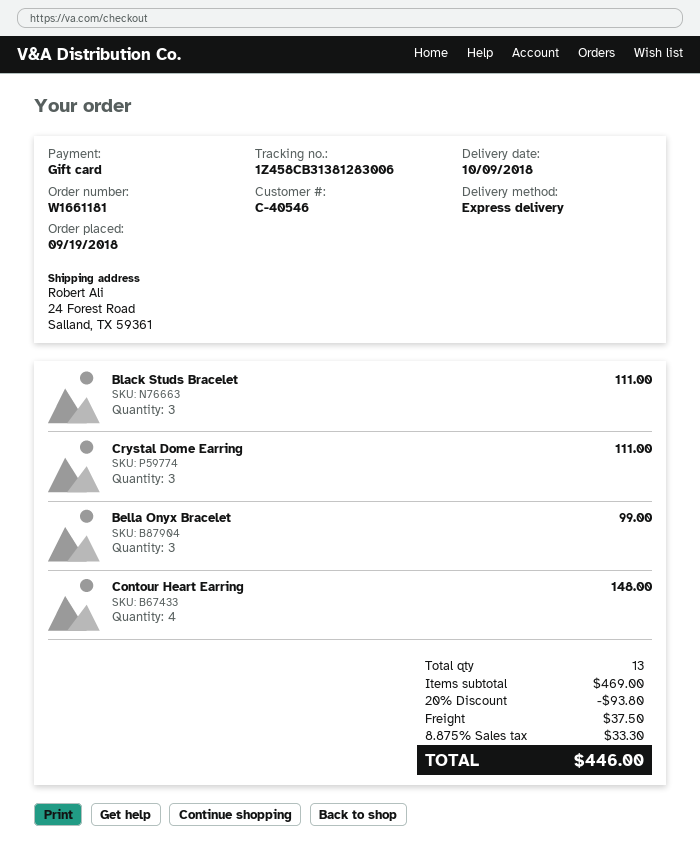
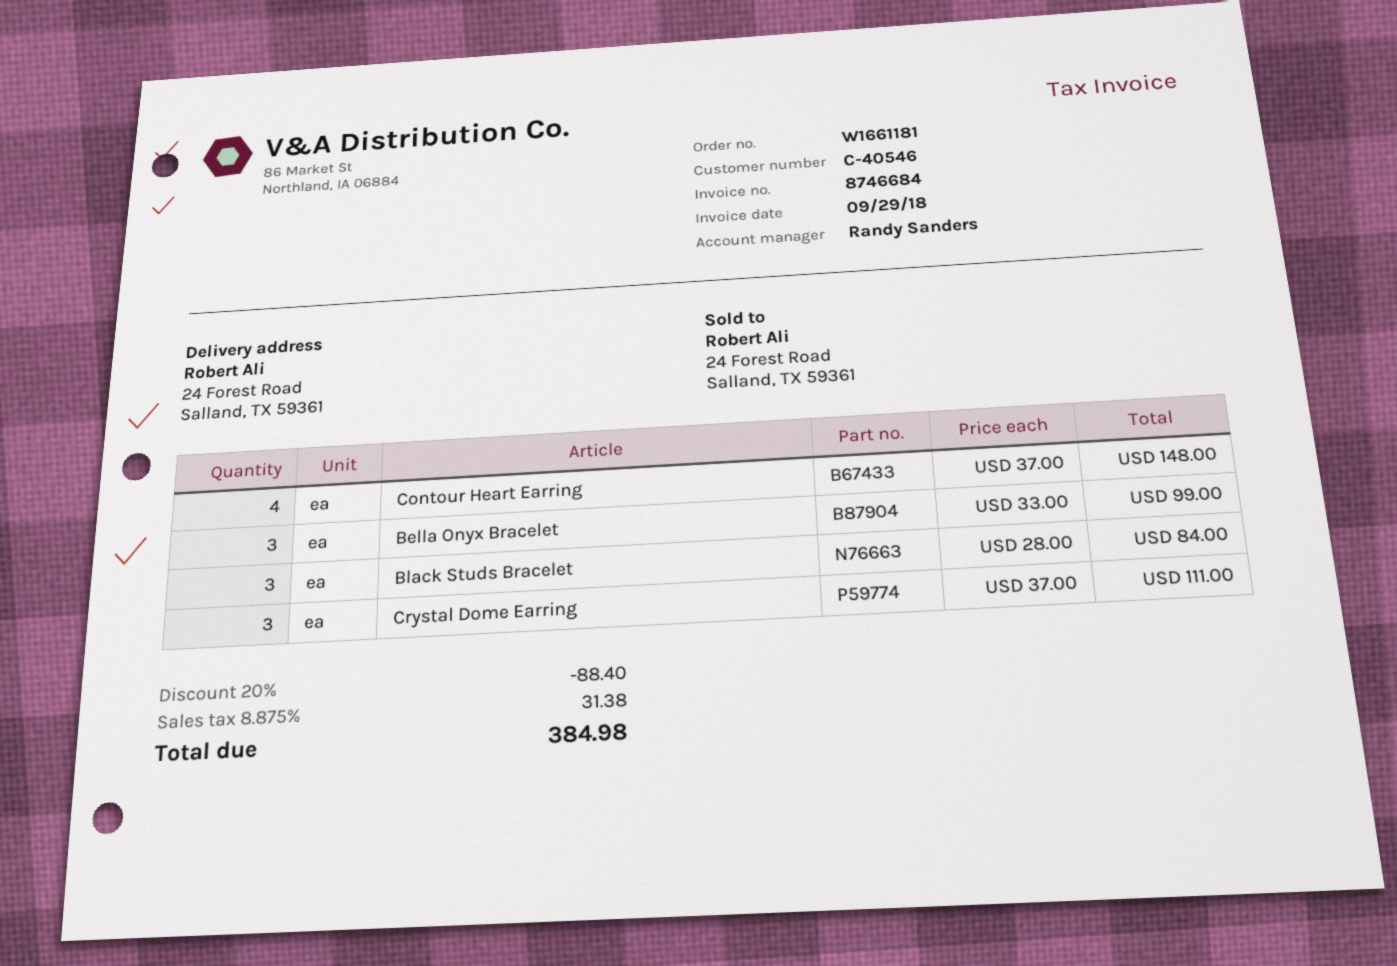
Black Studs Bracelet: 3 for 111.00 -> 3 for 84.00
discount: 20% = 93.80 -> 20% = 88.40
shipping: 37.50 -> none
tax: 8.875% = 33.30 -> 8.875% = 31.38
total: 446.00 -> 384.98

